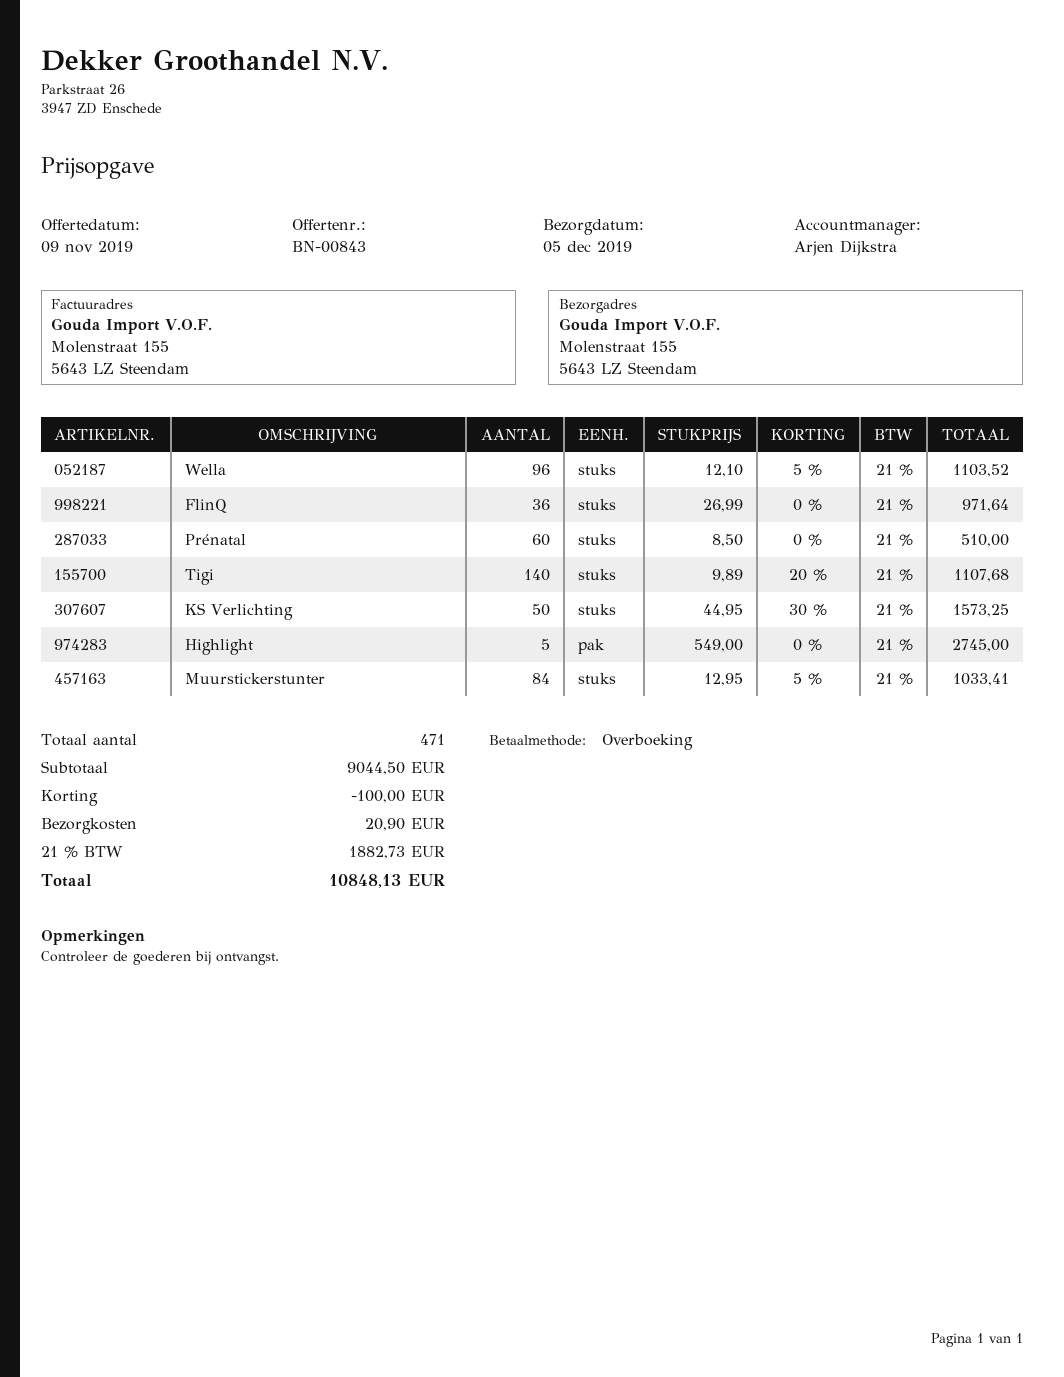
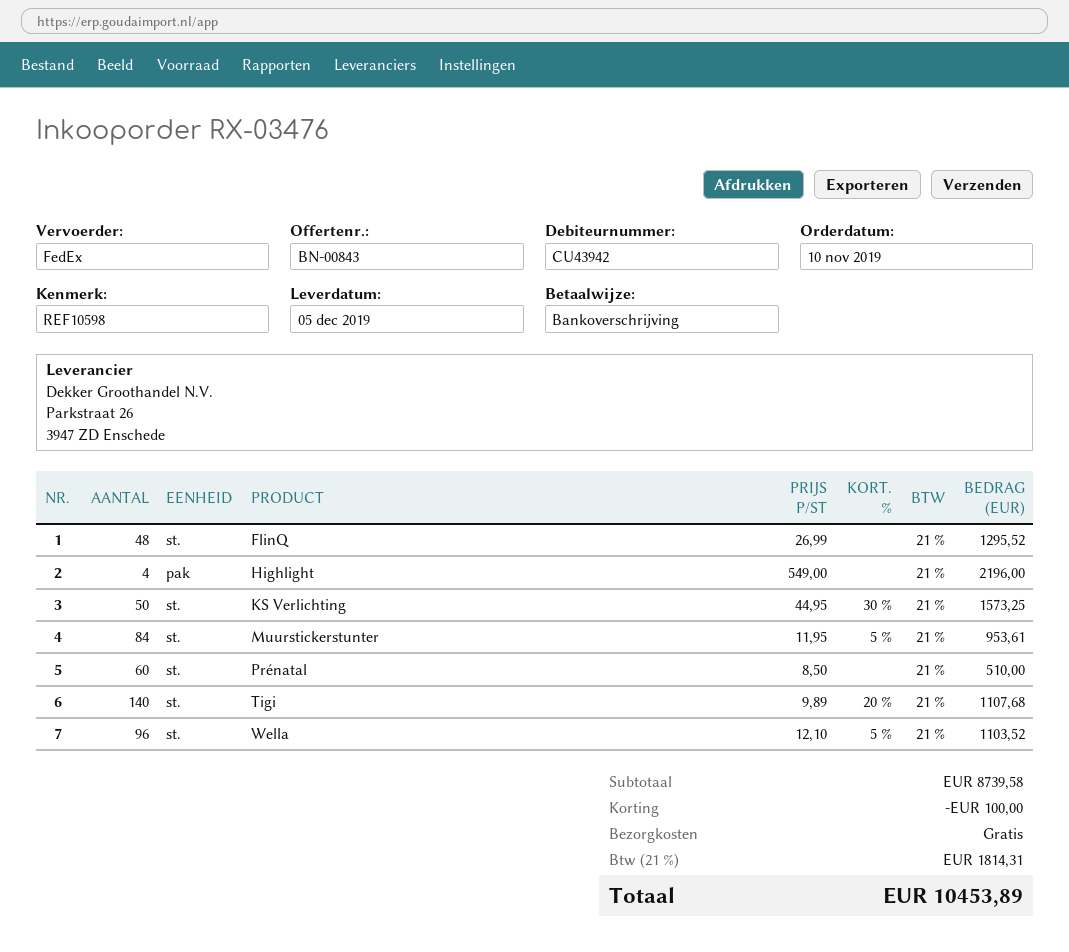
FlinQ: 36 x 26.99 = 971.64 -> 48 x 26.99 = 1295.52
Highlight: 5 x 549.00 = 2745.00 -> 4 x 549.00 = 2196.00
Muurstickerstunter: 84 x 12.95 - 5% = 1033.41 -> 84 x 11.95 - 5% = 953.61
subtotal: 9044.50 -> 8739.58
shipping: 20.90 -> 0.00
tax: 21% = 1882.73 -> 21% = 1814.31
total: 10848.13 -> 10453.89

